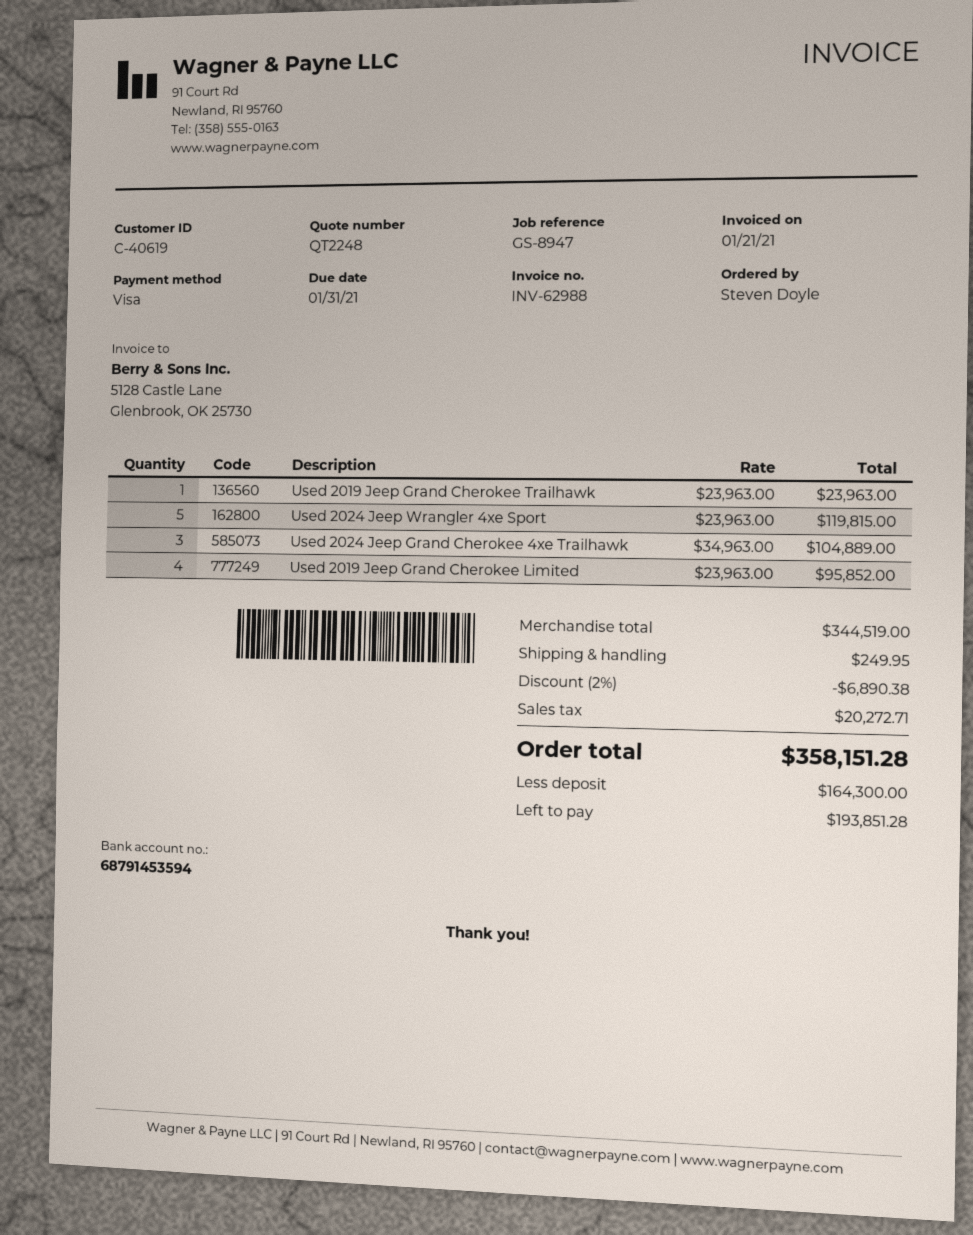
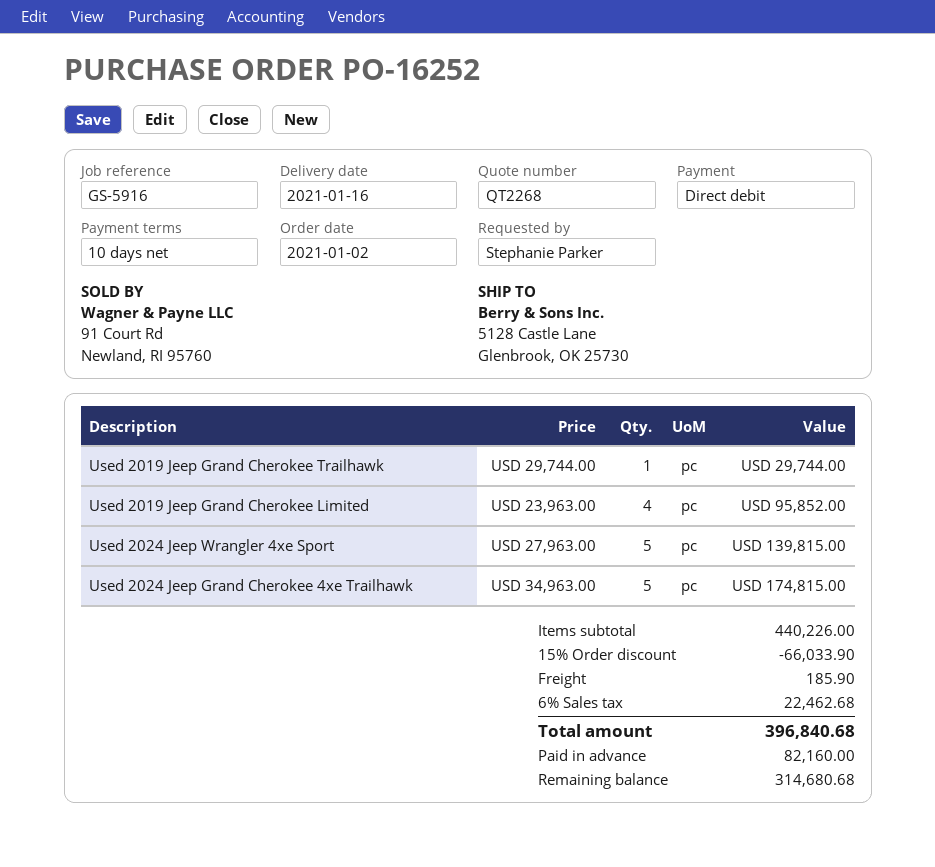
quote number: QT2248 -> QT2268
reference: GS-8947 -> GS-5916
ordered by: Steven Doyle -> Stephanie Parker
payment method: Visa -> direct debit
Used 2019 Jeep Grand Cherokee Trailhawk: 1 x 23963.00 = 23963.00 -> 1 x 29744.00 = 29744.00
Used 2024 Jeep Wrangler 4xe Sport: 5 x 23963.00 = 119815.00 -> 5 x 27963.00 = 139815.00
Used 2024 Jeep Grand Cherokee 4xe Trailhawk: 3 x 34963.00 = 104889.00 -> 5 x 34963.00 = 174815.00
subtotal: 344519.00 -> 440226.00
discount: 2% = 6890.38 -> 15% = 66033.90
shipping: 249.95 -> 185.90
tax: 20272.71 -> 22462.68
total: 358151.28 -> 396840.68
deposit: 164300.00 -> 82160.00
balance: 193851.28 -> 314680.68

